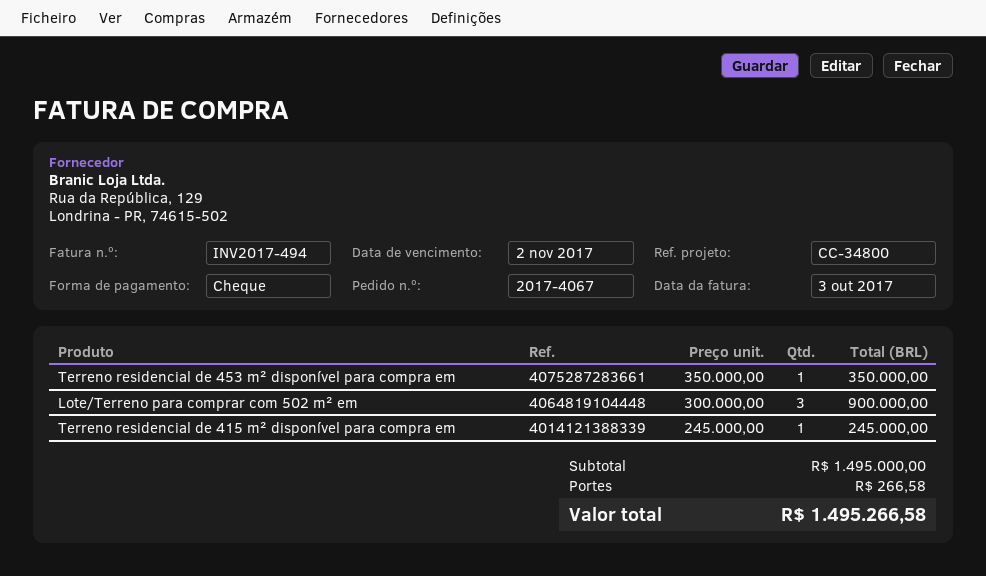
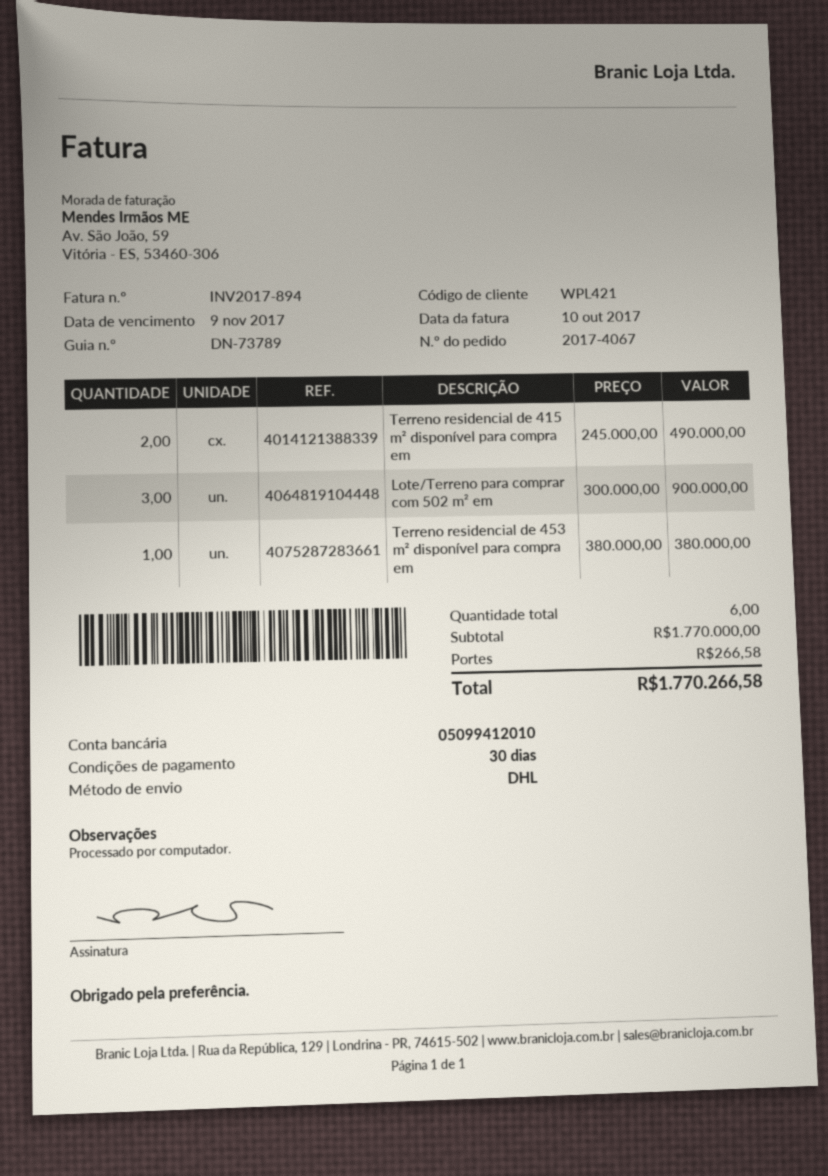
invoice number: INV2017-494 -> INV2017-894
invoice date: 2017-10-03 -> 2017-10-10
due date: 2017-11-02 -> 2017-11-09
Terreno residencial de 453 m² disponível para compra em: 1 x 350000.00 = 350000.00 -> 1 x 380000.00 = 380000.00
Terreno residencial de 415 m² disponível para compra em: 1 x 245000.00 = 245000.00 -> 2 x 245000.00 = 490000.00
subtotal: 1495000.00 -> 1770000.00
total: 1495266.58 -> 1770266.58

